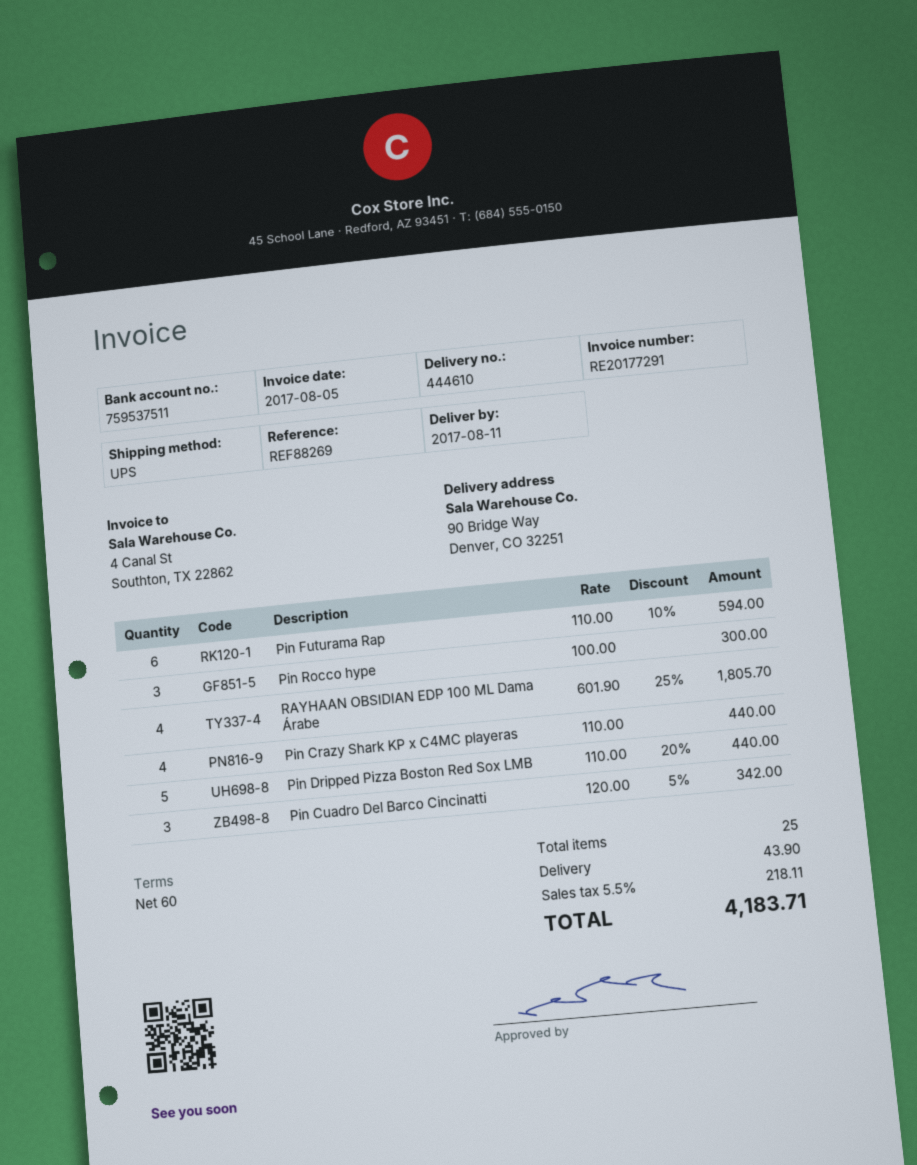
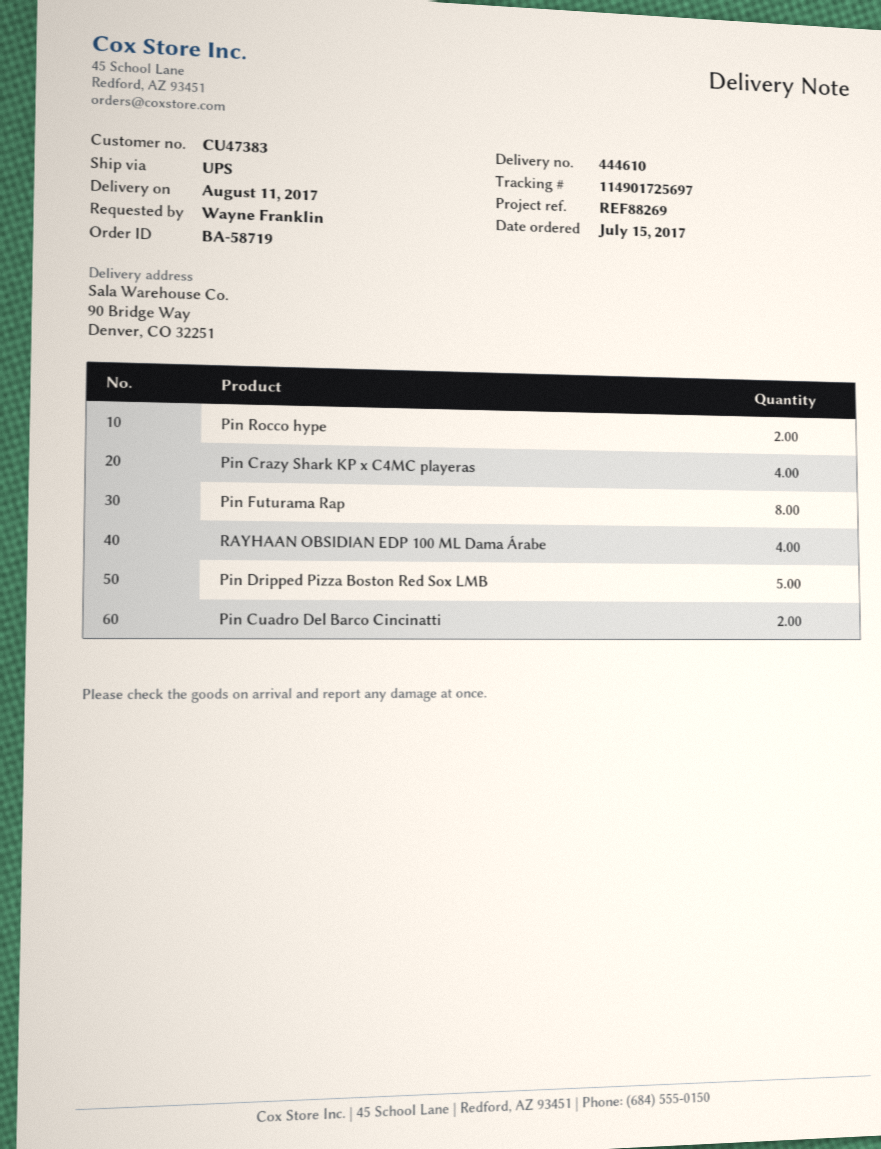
Pin Futurama Rap: 6 -> 8
Pin Rocco hype: 3 -> 2
Pin Cuadro Del Barco Cincinatti: 3 -> 2

